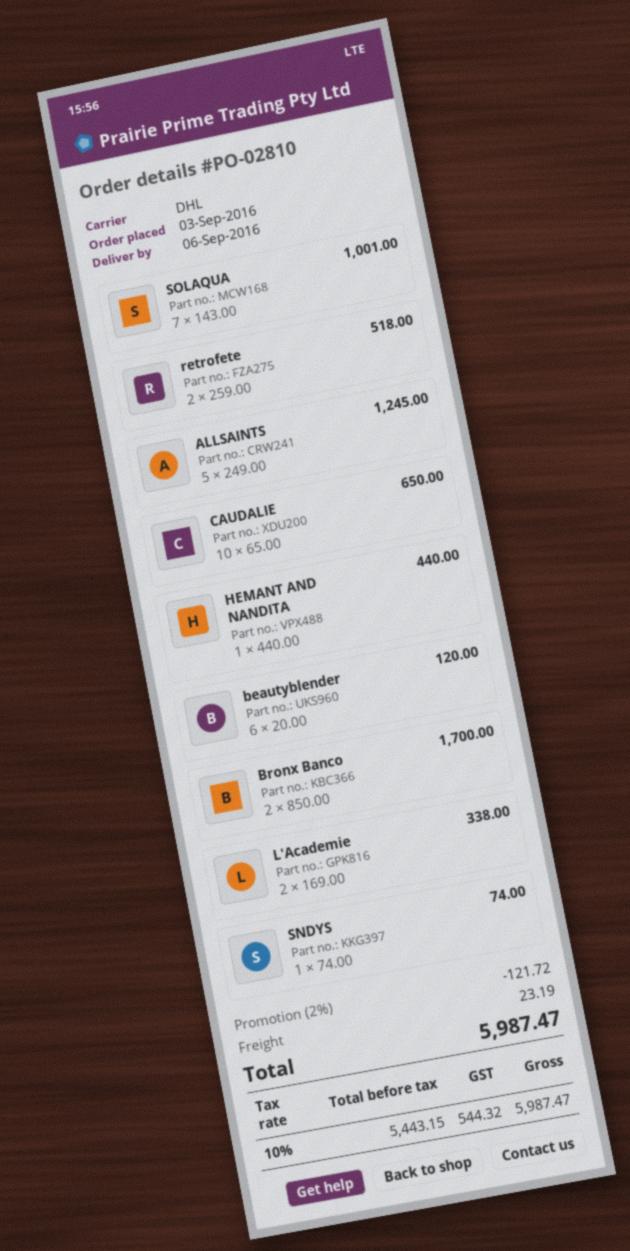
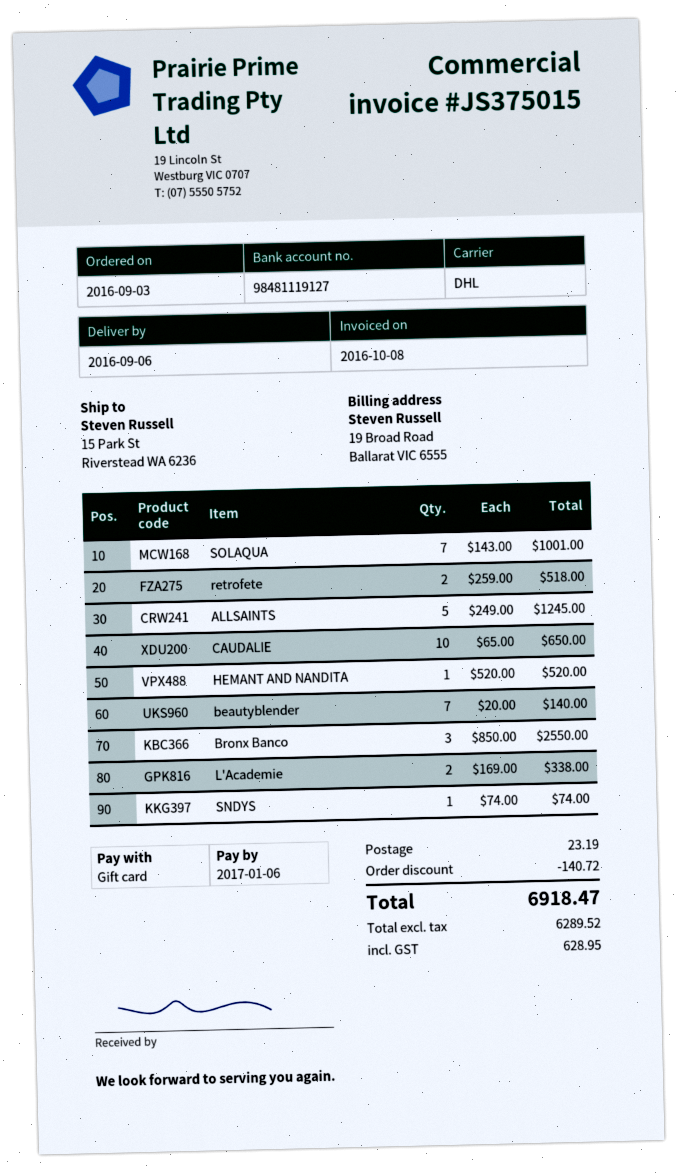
HEMANT AND NANDITA: 1 x 440.00 = 440.00 -> 1 x 520.00 = 520.00
beautyblender: 6 x 20.00 = 120.00 -> 7 x 20.00 = 140.00
Bronx Banco: 2 x 850.00 = 1700.00 -> 3 x 850.00 = 2550.00
discount: 121.72 -> 140.72
net: 5443.15 -> 6289.52
tax: 544.32 -> 628.95
total: 5987.47 -> 6918.47

